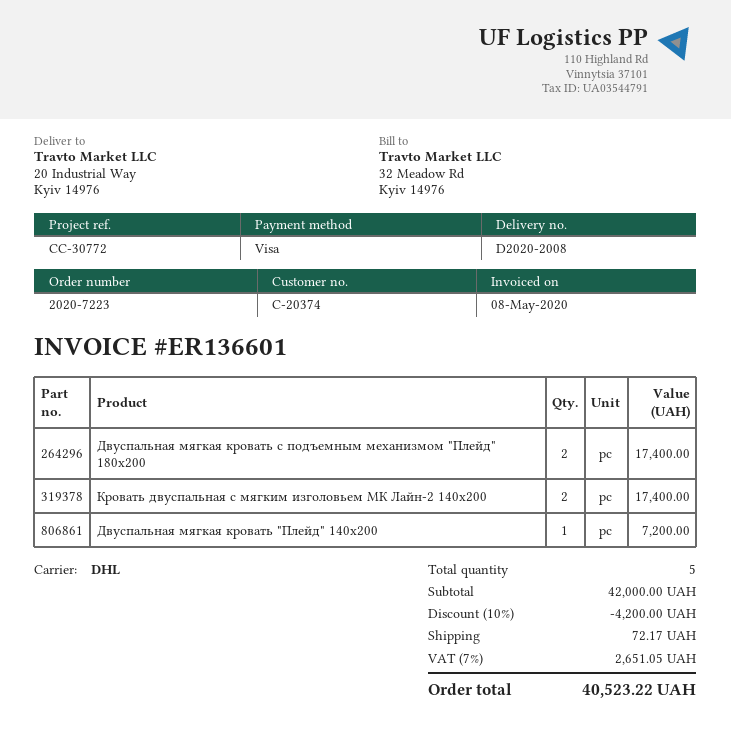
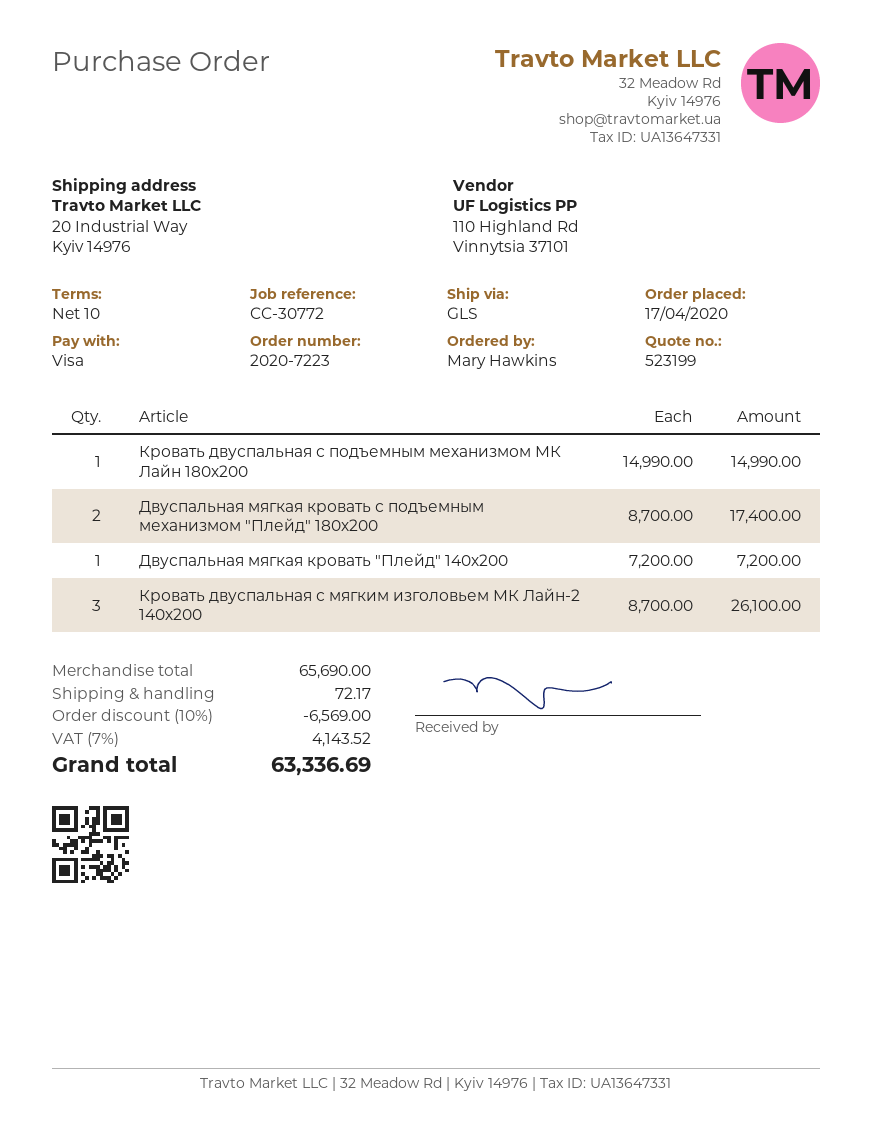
shipping method: DHL -> GLS
Кровать двуспальная с мягким изголовьем МК Лайн-2 140х200: 2 for 17400.00 -> 3 for 26100.00
Кровать двуспальная с подъемным механизмом МК Лайн 180х200: none -> 1 for 14990.00
subtotal: 42000.00 -> 65690.00
discount: 10% = 4200.00 -> 10% = 6569.00
tax: 7% = 2651.05 -> 7% = 4143.52
total: 40523.22 -> 63336.69

